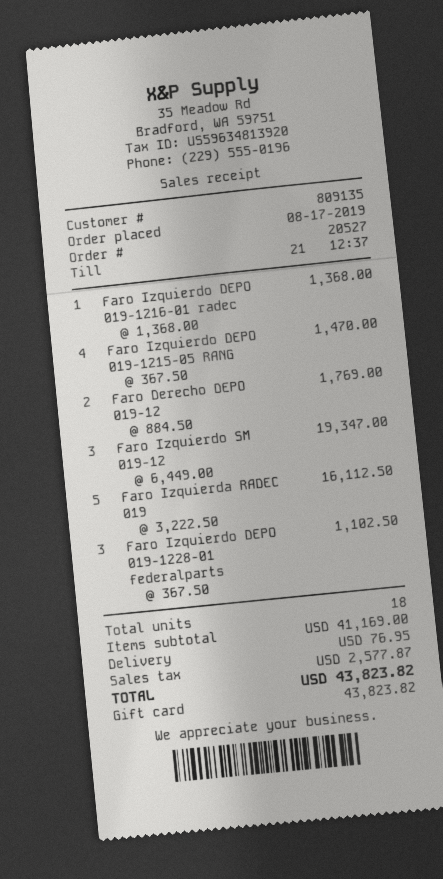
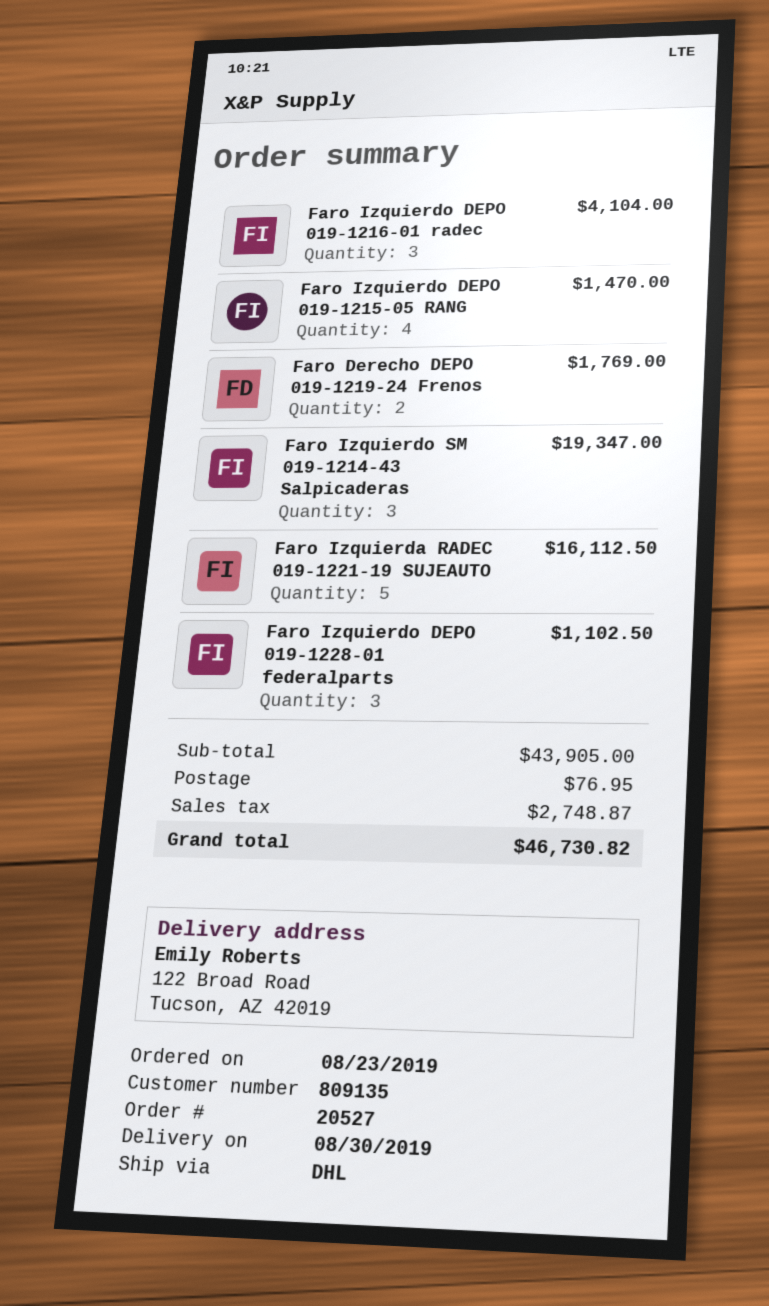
order date: 2019-08-17 -> 2019-08-23
Faro Izquierdo DEPO 019-1216-01 radec: 1 for 1368.00 -> 3 for 4104.00
subtotal: 41169.00 -> 43905.00
tax: 2577.87 -> 2748.87
total: 43823.82 -> 46730.82

